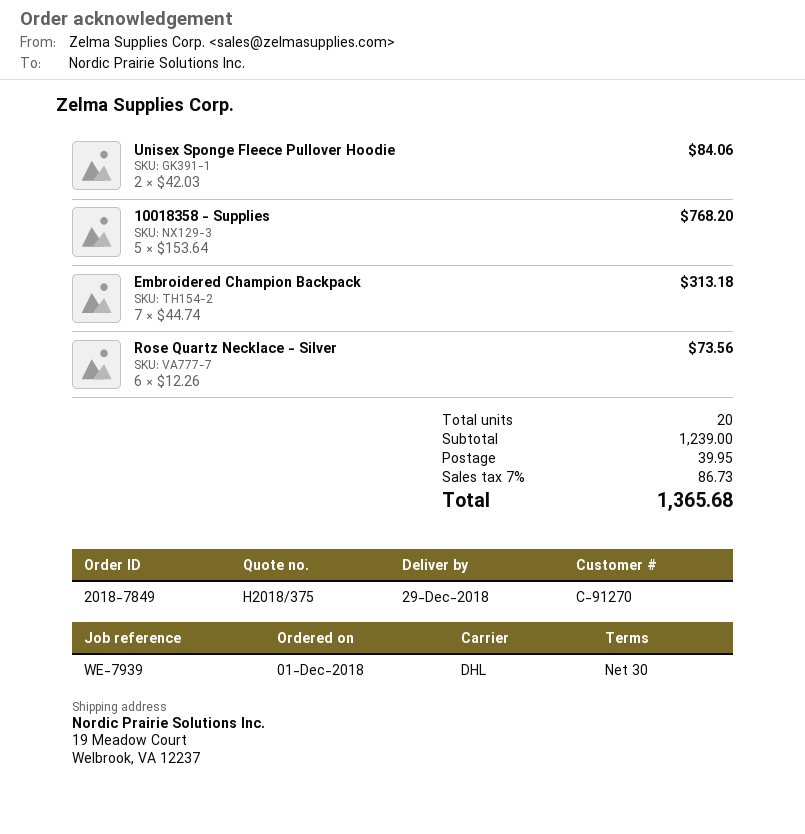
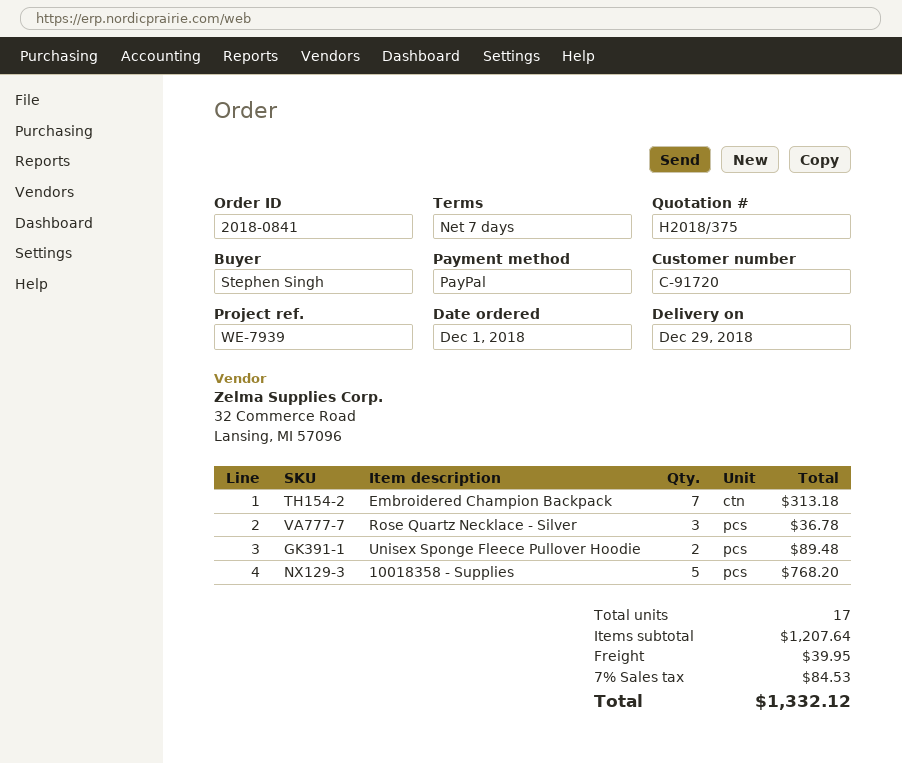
order number: 2018-7849 -> 2018-0841
payment terms: 30 days -> 7 days
customer number: C-91270 -> C-91720
Unisex Sponge Fleece Pullover Hoodie: 2 for 84.06 -> 2 for 89.48
Rose Quartz Necklace - Silver: 6 for 73.56 -> 3 for 36.78
total quantity: 20 -> 17
subtotal: 1239.00 -> 1207.64
tax: 7% = 86.73 -> 7% = 84.53
total: 1365.68 -> 1332.12

